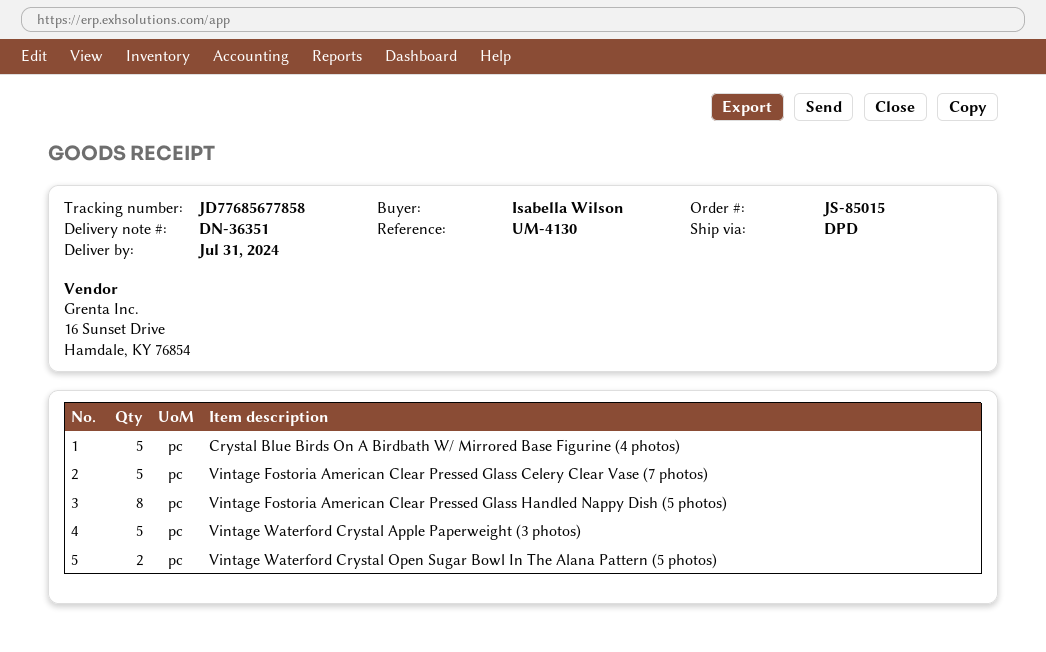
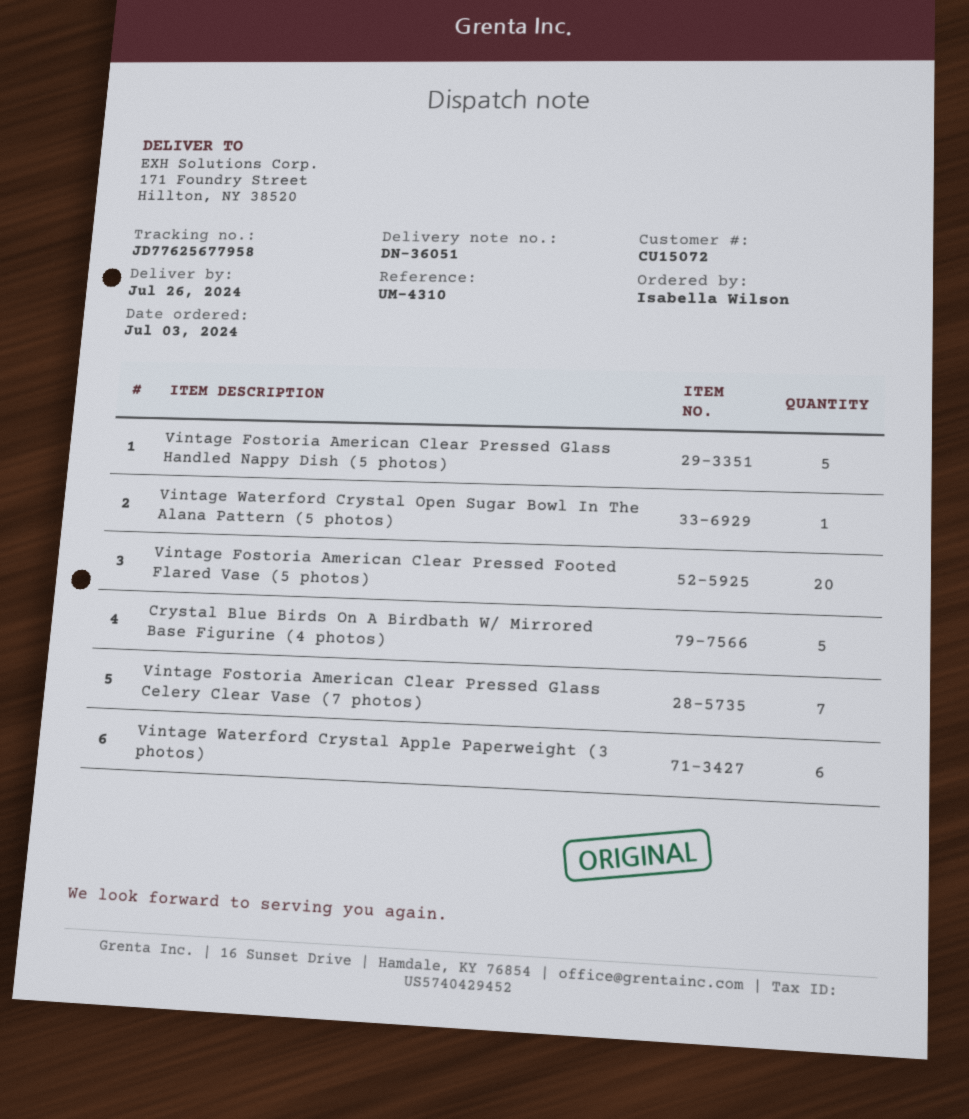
delivery note number: DN-36351 -> DN-36051
delivery date: 2024-07-31 -> 2024-07-26
reference: UM-4130 -> UM-4310
tracking number: JD77685677858 -> JD77625677958
Vintage Fostoria American Clear Pressed Glass Celery Clear Vase (7 photos): 5 -> 7
Vintage Fostoria American Clear Pressed Glass Handled Nappy Dish (5 photos): 8 -> 5
Vintage Waterford Crystal Apple Paperweight (3 photos): 5 -> 6
Vintage Waterford Crystal Open Sugar Bowl In The Alana Pattern (5 photos): 2 -> 1
Vintage Fostoria American Clear Pressed Footed Flared Vase (5 photos): none -> 20

